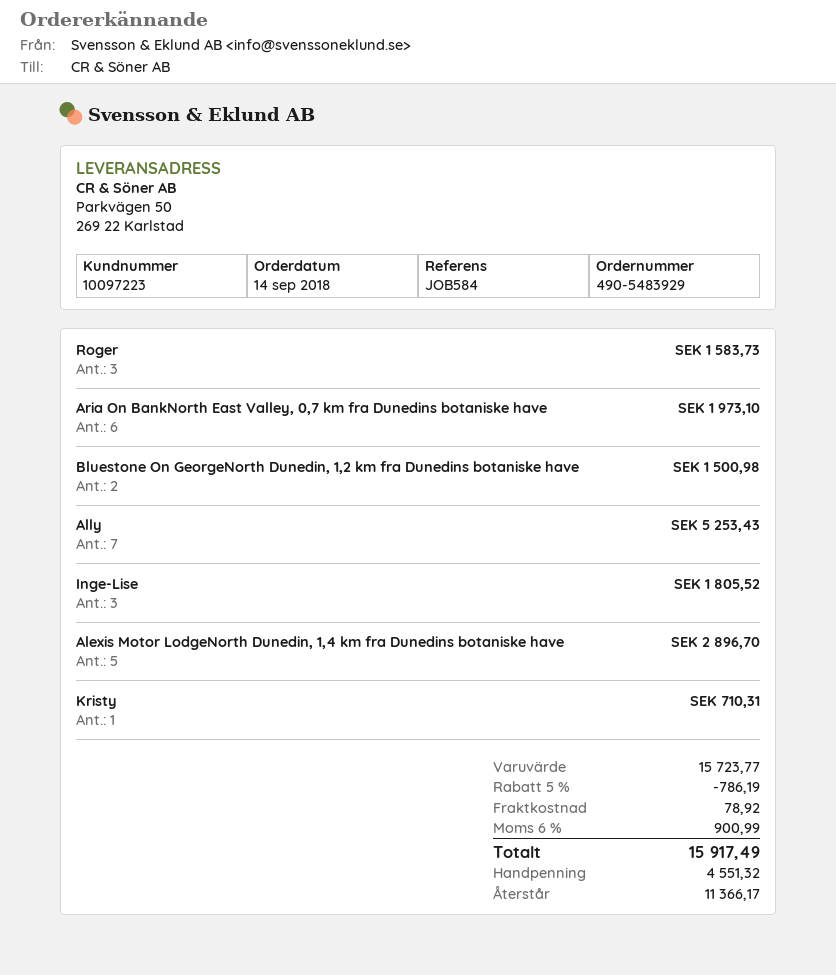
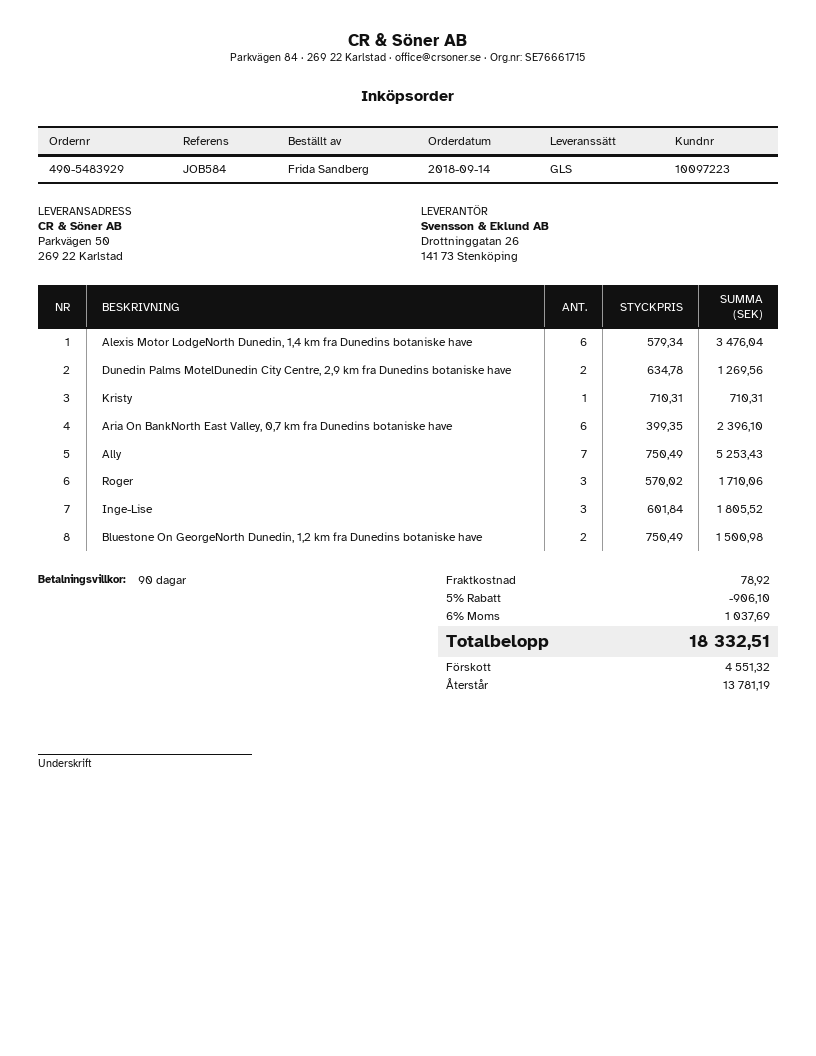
Roger: 3 for 1583.73 -> 3 for 1710.06
Aria On BankNorth East Valley, 0,7 km fra Dunedins botaniske have: 6 for 1973.10 -> 6 for 2396.10
Alexis Motor LodgeNorth Dunedin, 1,4 km fra Dunedins botaniske have: 5 for 2896.70 -> 6 for 3476.04
Dunedin Palms MotelDunedin City Centre, 2,9 km fra Dunedins botaniske have: none -> 2 for 1269.56
discount: 5% = 786.19 -> 5% = 906.10
tax: 6% = 900.99 -> 6% = 1037.69
total: 15917.49 -> 18332.51
balance: 11366.17 -> 13781.19

